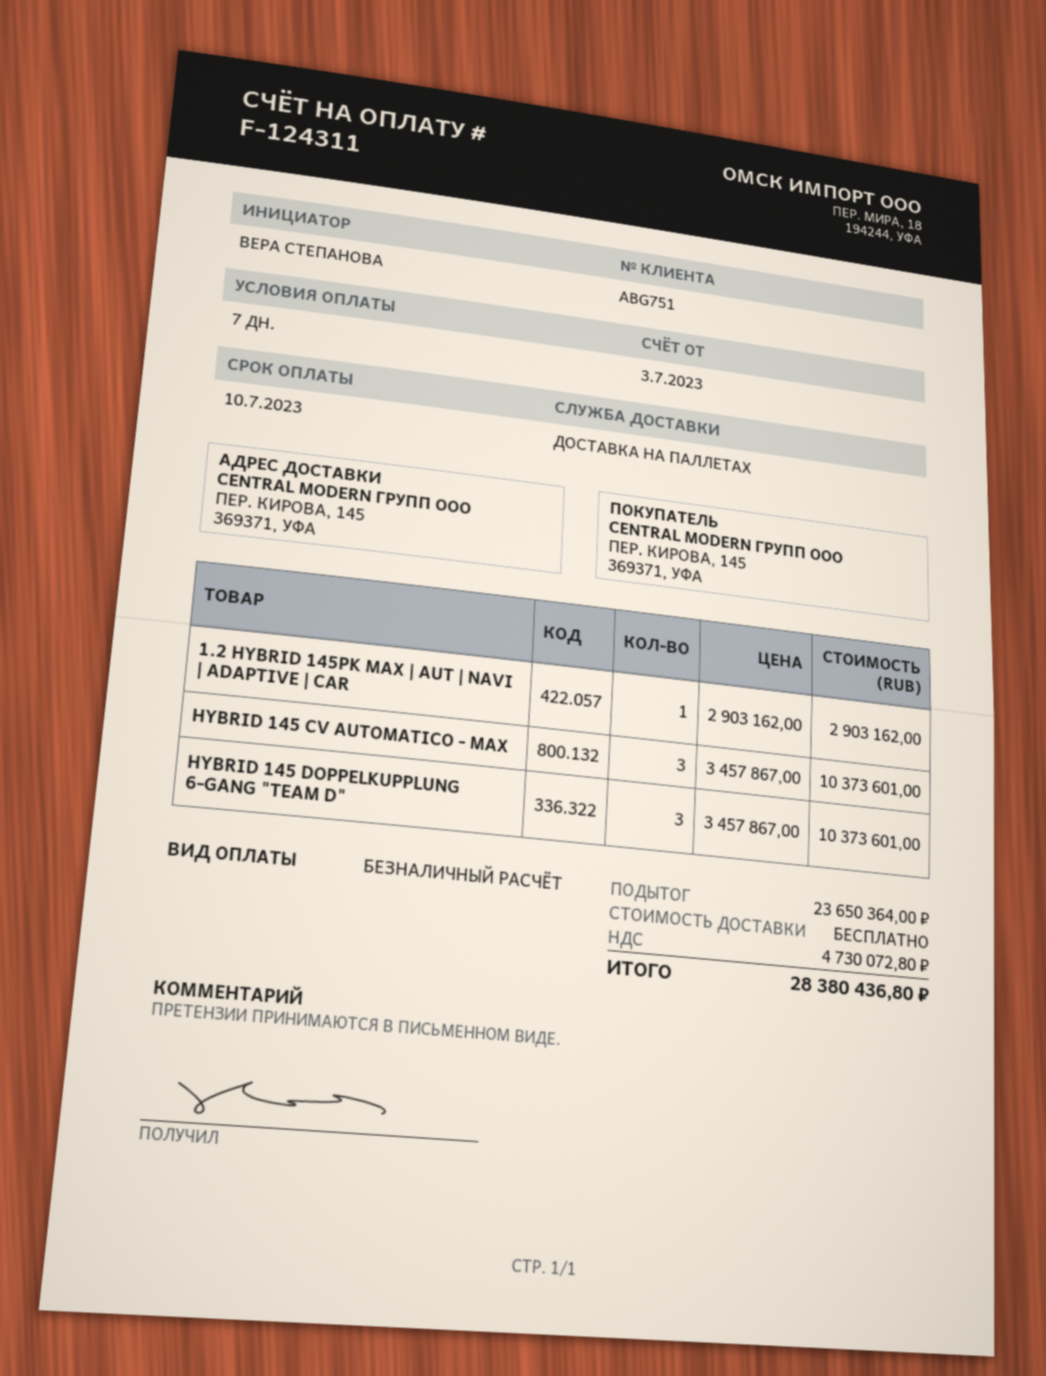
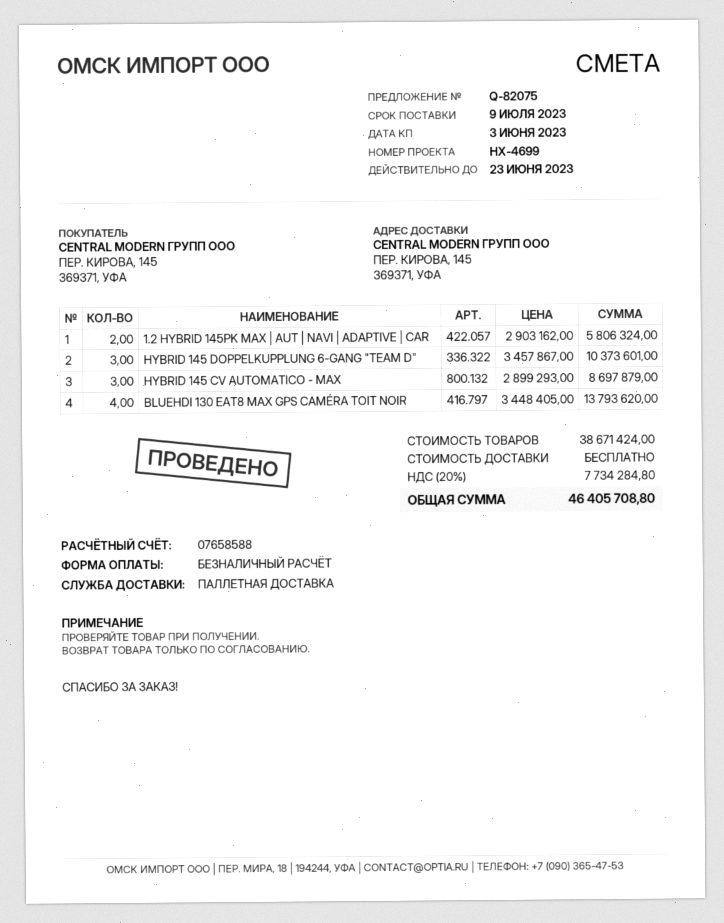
1.2 HYBRID 145PK MAX | AUT | NAVI | ADAPTIVE | CAR: 1 x 2903162.00 = 2903162.00 -> 2 x 2903162.00 = 5806324.00
HYBRID 145 CV AUTOMATICO - MAX: 3 x 3457867.00 = 10373601.00 -> 3 x 2899293.00 = 8697879.00
BLUEHDI 130 EAT8 MAX GPS CAMÉRA TOIT NOIR: none -> 4 x 3448405.00 = 13793620.00
subtotal: 23650364.00 -> 38671424.00
tax: 4730072.80 -> 7734284.80
total: 28380436.80 -> 46405708.80

